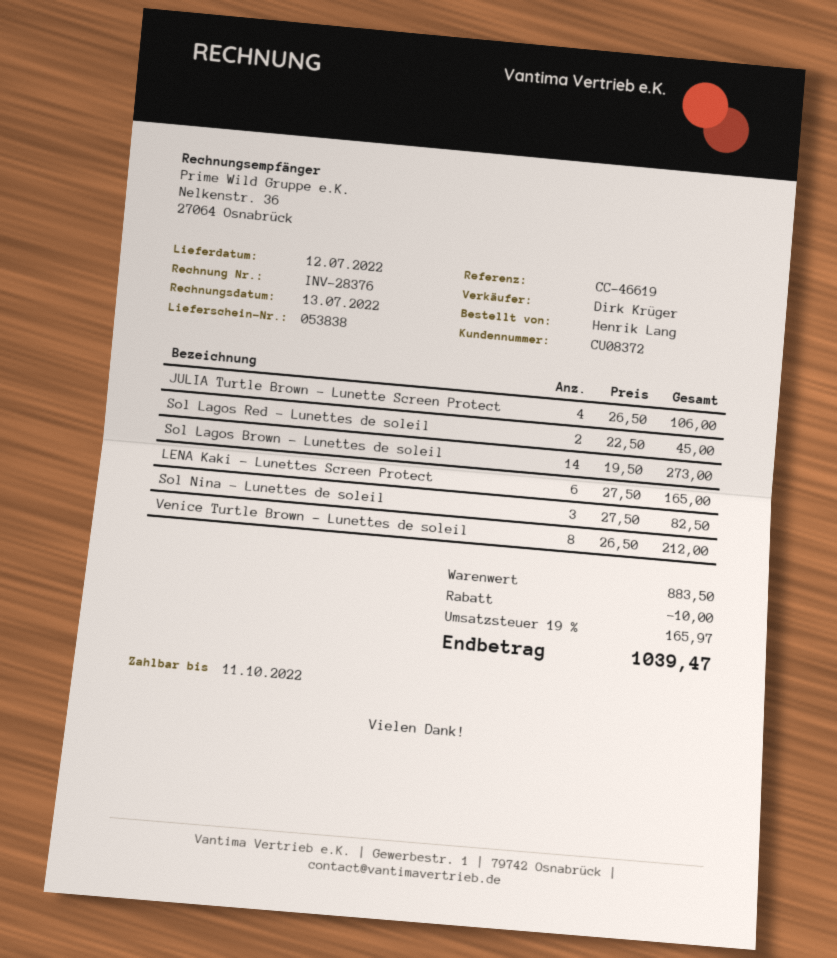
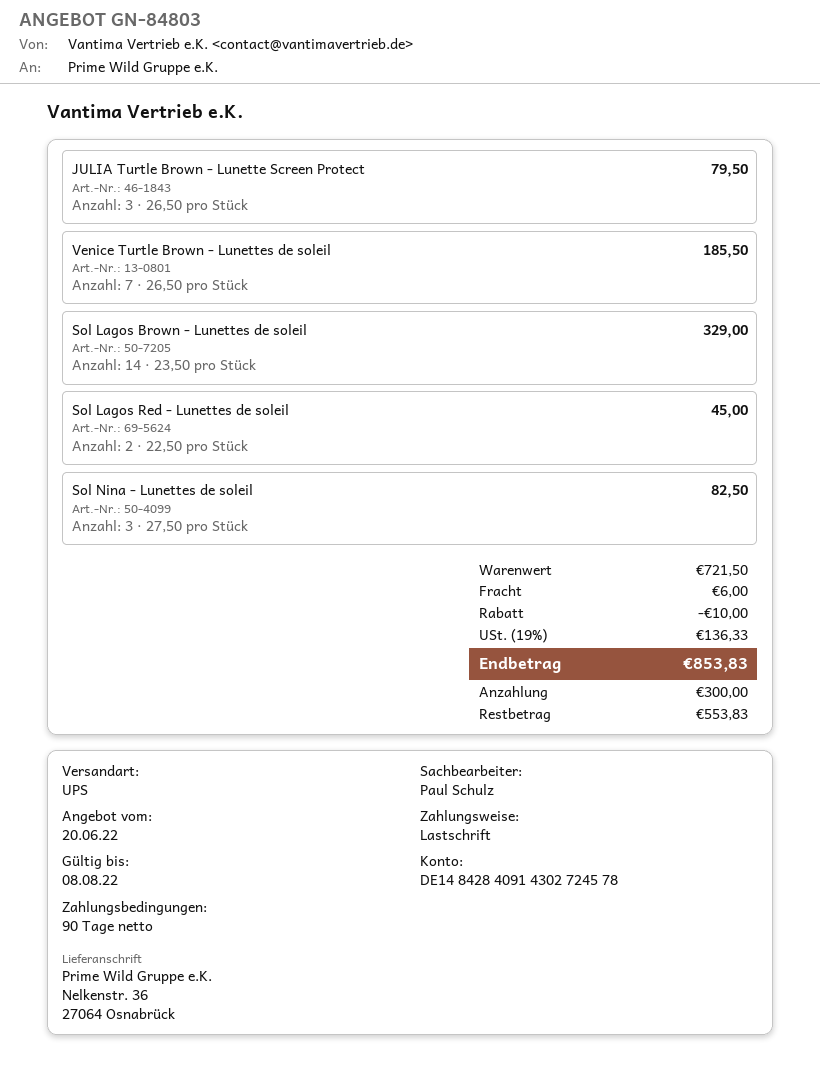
sales rep: Dirk Krüger -> Paul Schulz
JULIA Turtle Brown - Lunette Screen Protect: 4 x 26.50 = 106.00 -> 3 x 26.50 = 79.50
Sol Lagos Brown - Lunettes de soleil: 14 x 19.50 = 273.00 -> 14 x 23.50 = 329.00
LENA Kaki - Lunettes Screen Protect: 6 x 27.50 = 165.00 -> none
Venice Turtle Brown - Lunettes de soleil: 8 x 26.50 = 212.00 -> 7 x 26.50 = 185.50
subtotal: 883.50 -> 721.50
shipping: none -> 6.00
tax: 19% = 165.97 -> 19% = 136.33
total: 1039.47 -> 853.83

